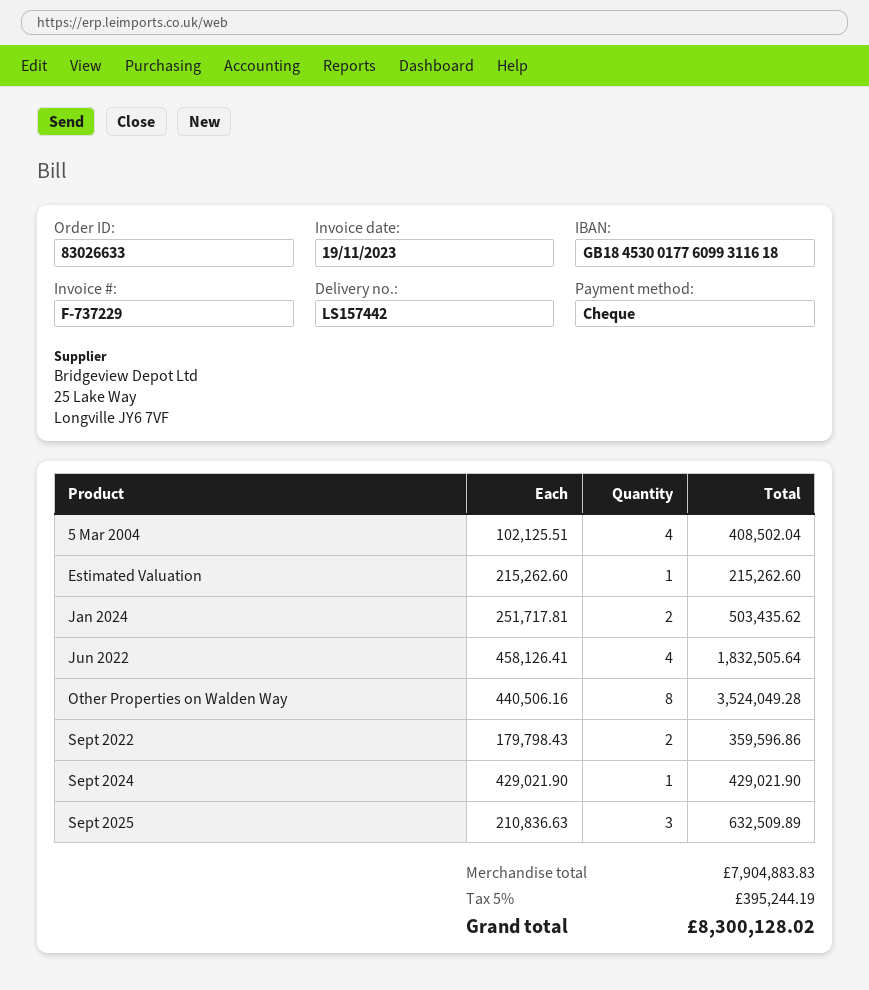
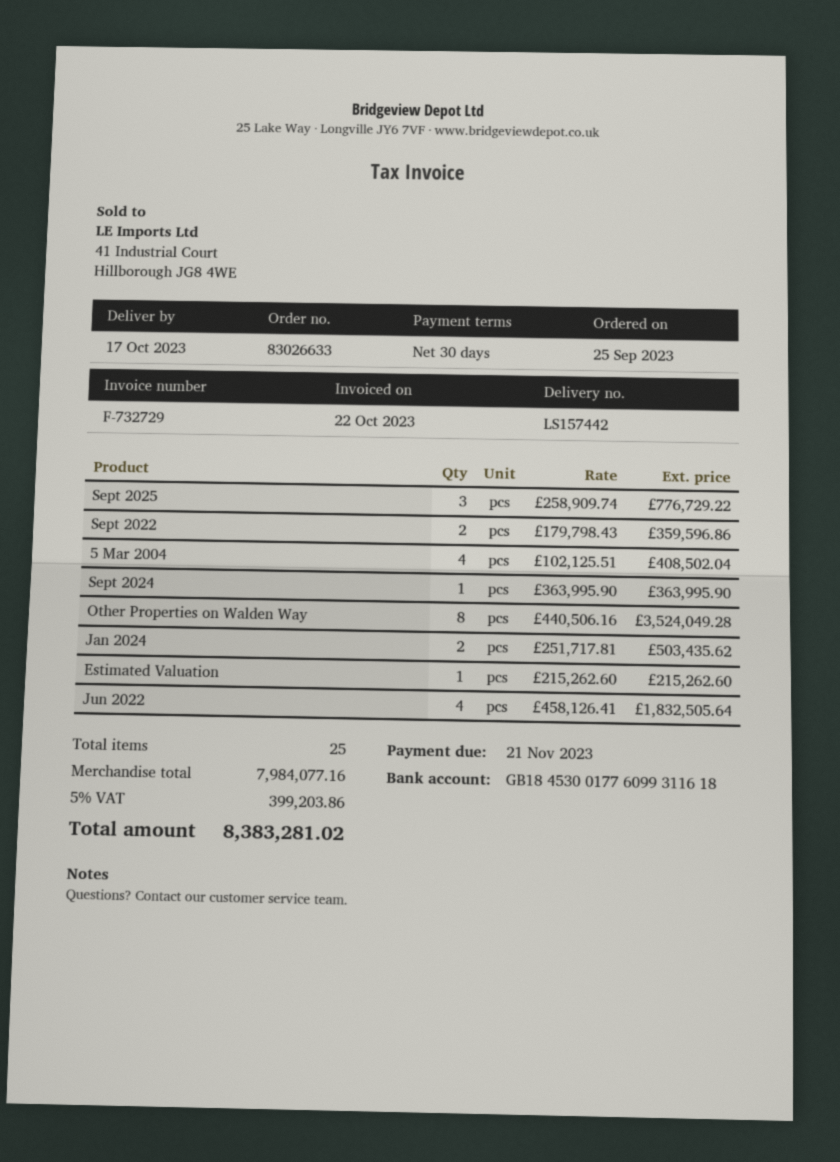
invoice number: F-737229 -> F-732729
invoice date: 2023-11-19 -> 2023-10-22
Sept 2024: 1 x 429021.90 = 429021.90 -> 1 x 363995.90 = 363995.90
Sept 2025: 3 x 210836.63 = 632509.89 -> 3 x 258909.74 = 776729.22
subtotal: 7904883.83 -> 7984077.16
tax: 5% = 395244.19 -> 5% = 399203.86
total: 8300128.02 -> 8383281.02

